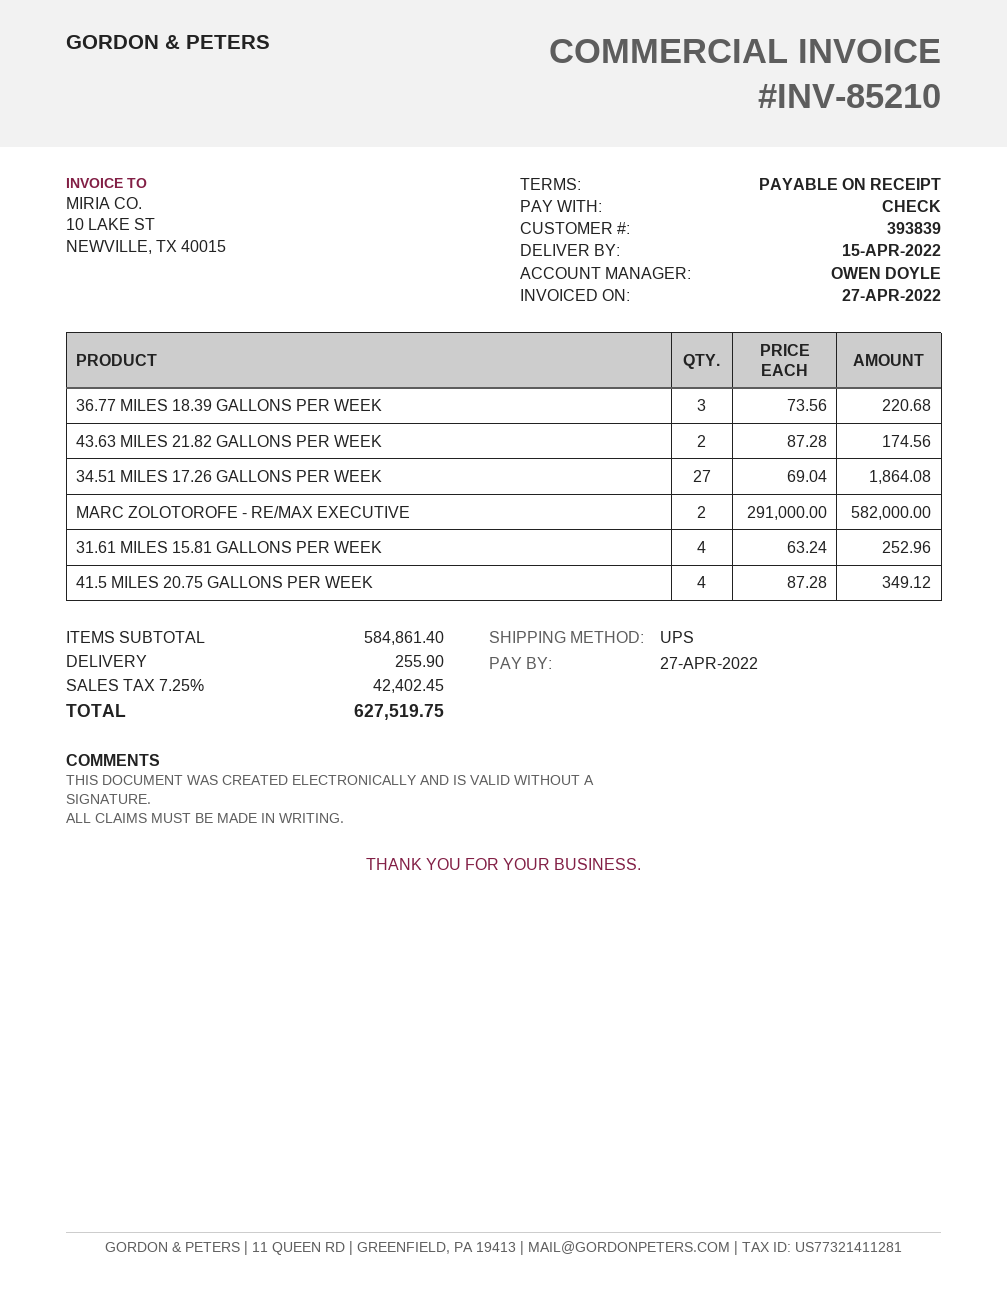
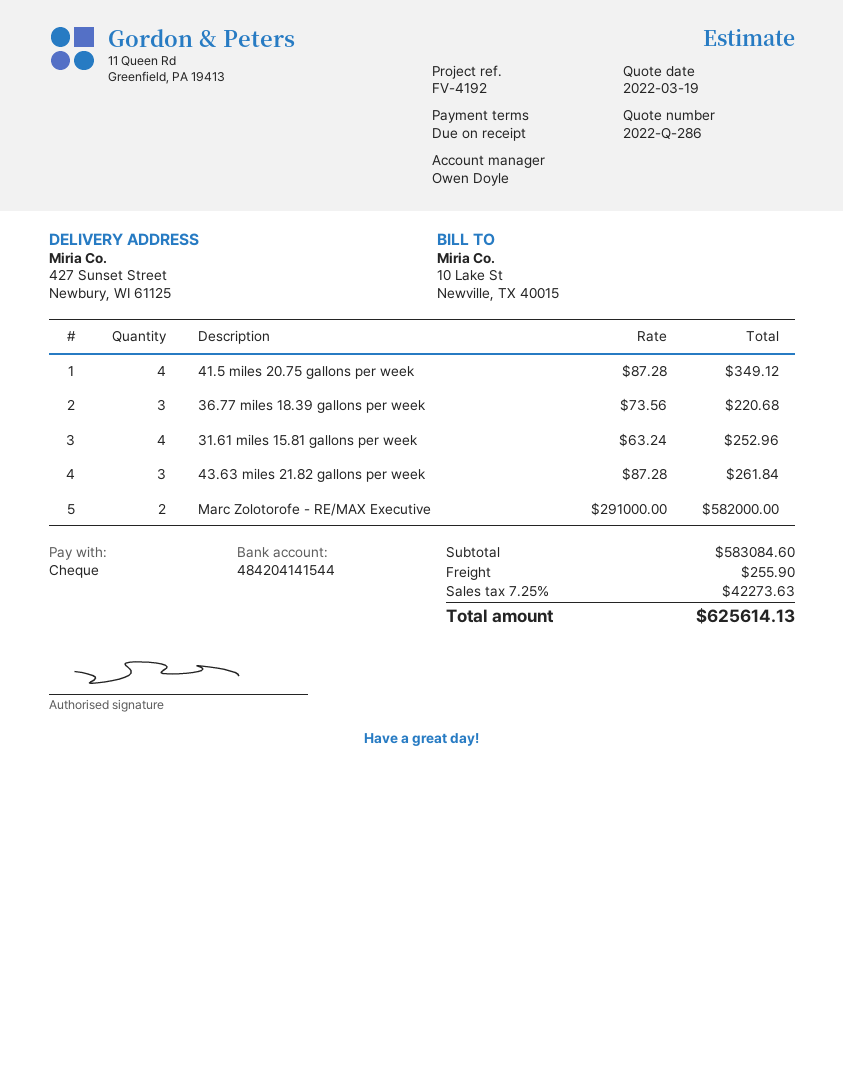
43.63 MILES 21.82 GALLONS PER WEEK: 2 x 87.28 = 174.56 -> 3 x 87.28 = 261.84
34.51 MILES 17.26 GALLONS PER WEEK: 27 x 69.04 = 1864.08 -> none
subtotal: 584861.40 -> 583084.60
tax: 7.25% = 42402.45 -> 7.25% = 42273.63
total: 627519.75 -> 625614.13

